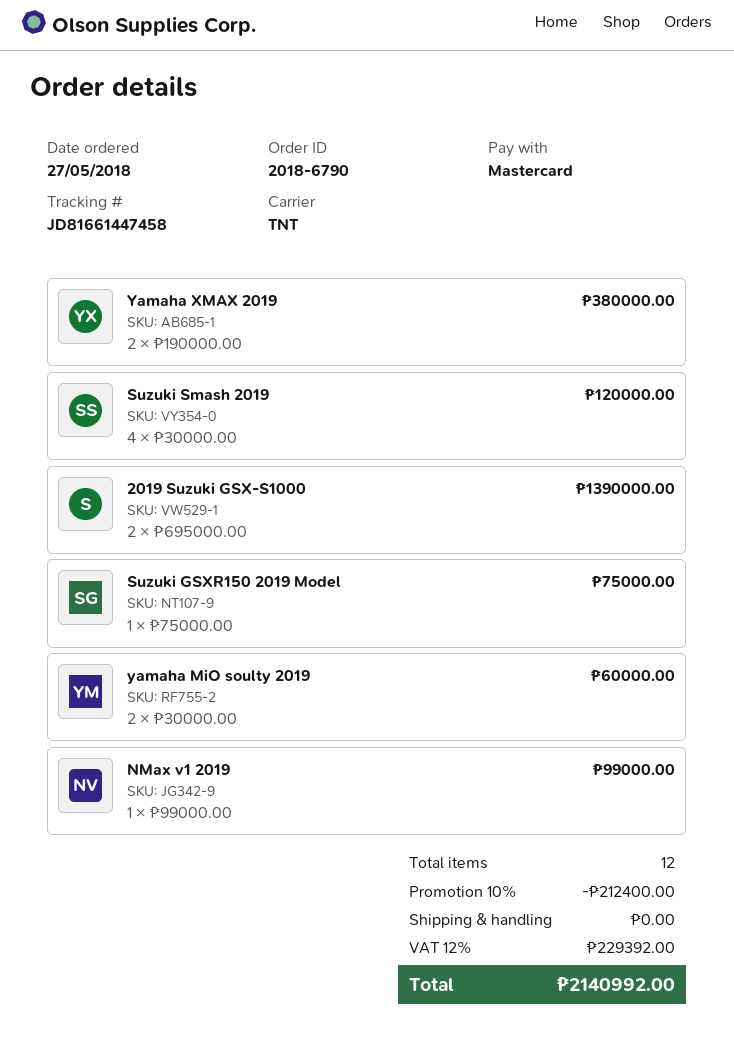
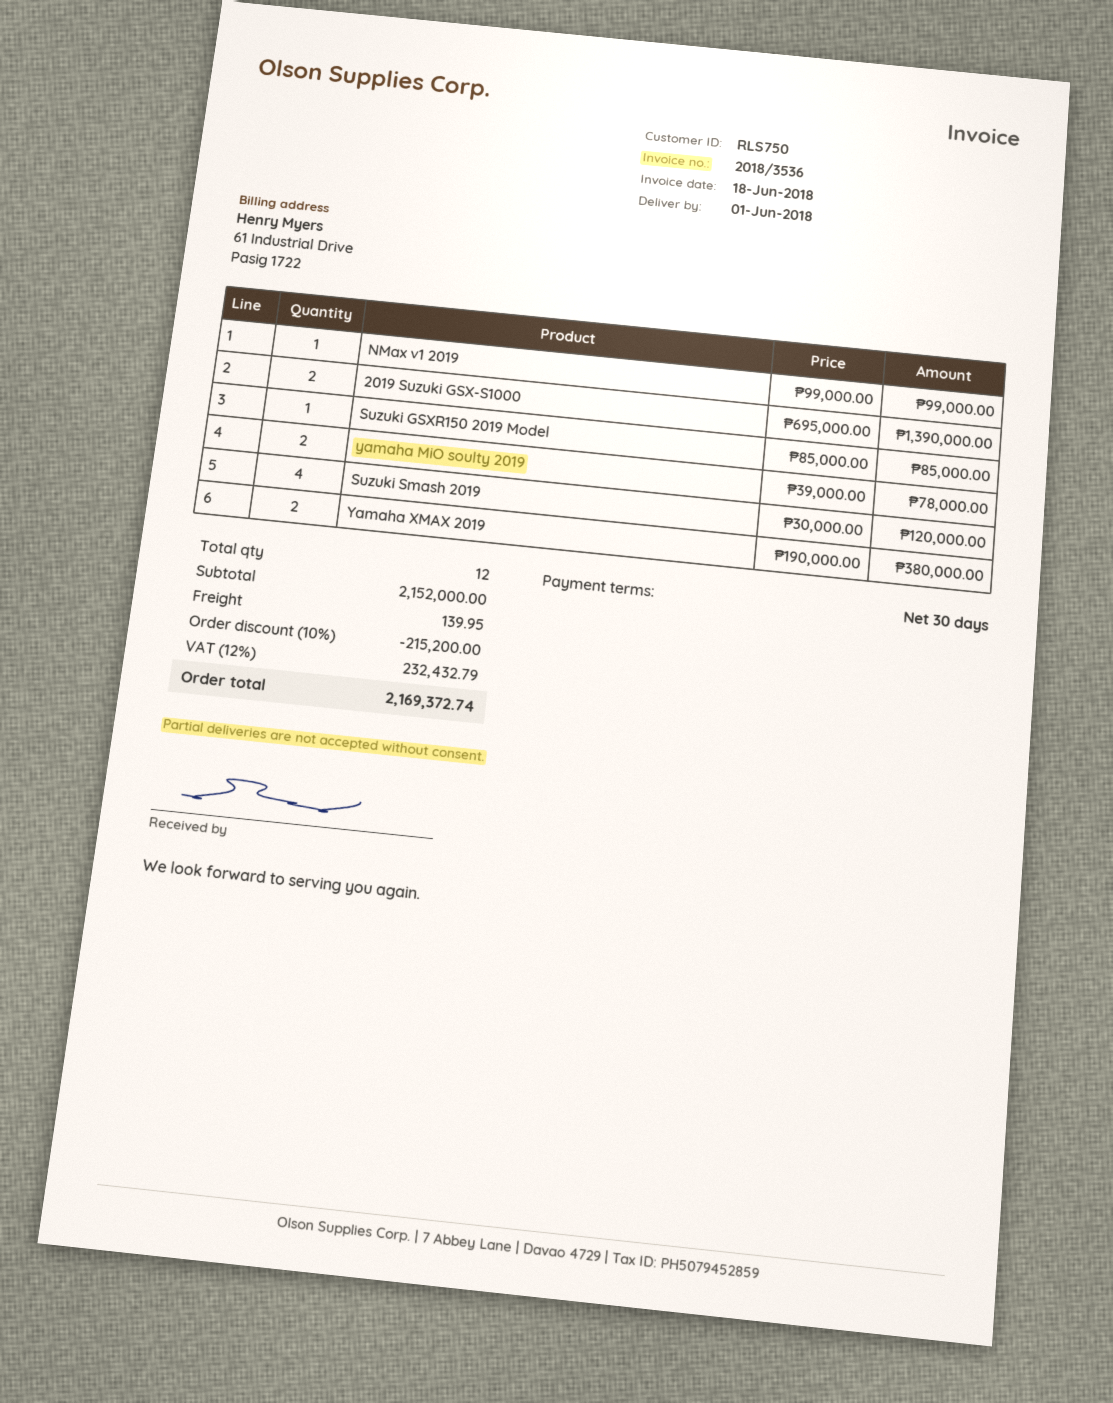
Suzuki GSXR150 2019 Model: 1 x 75000.00 = 75000.00 -> 1 x 85000.00 = 85000.00
yamaha MiO soulty 2019: 2 x 30000.00 = 60000.00 -> 2 x 39000.00 = 78000.00
discount: 10% = 212400.00 -> 10% = 215200.00
shipping: 0.00 -> 139.95
tax: 12% = 229392.00 -> 12% = 232432.79
total: 2140992.00 -> 2169372.74

